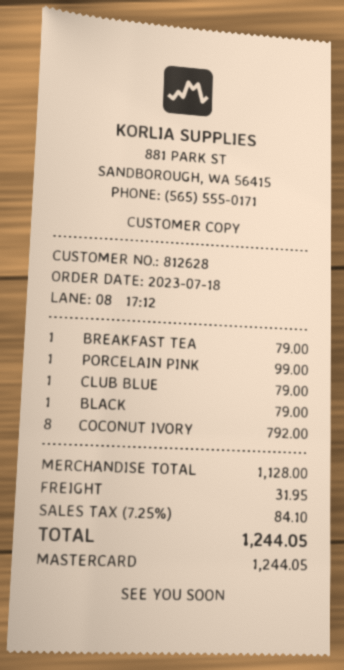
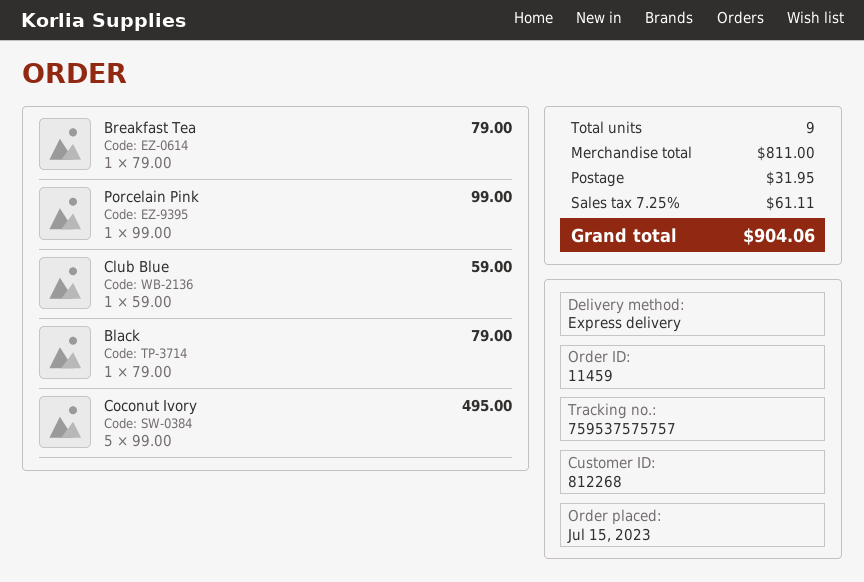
order date: 2023-07-18 -> 2023-07-15
customer number: 812628 -> 812268
CLUB BLUE: 1 for 79.00 -> 1 for 59.00
COCONUT IVORY: 8 for 792.00 -> 5 for 495.00
subtotal: 1128.00 -> 811.00
tax: 7.25% = 84.10 -> 7.25% = 61.11
total: 1244.05 -> 904.06

